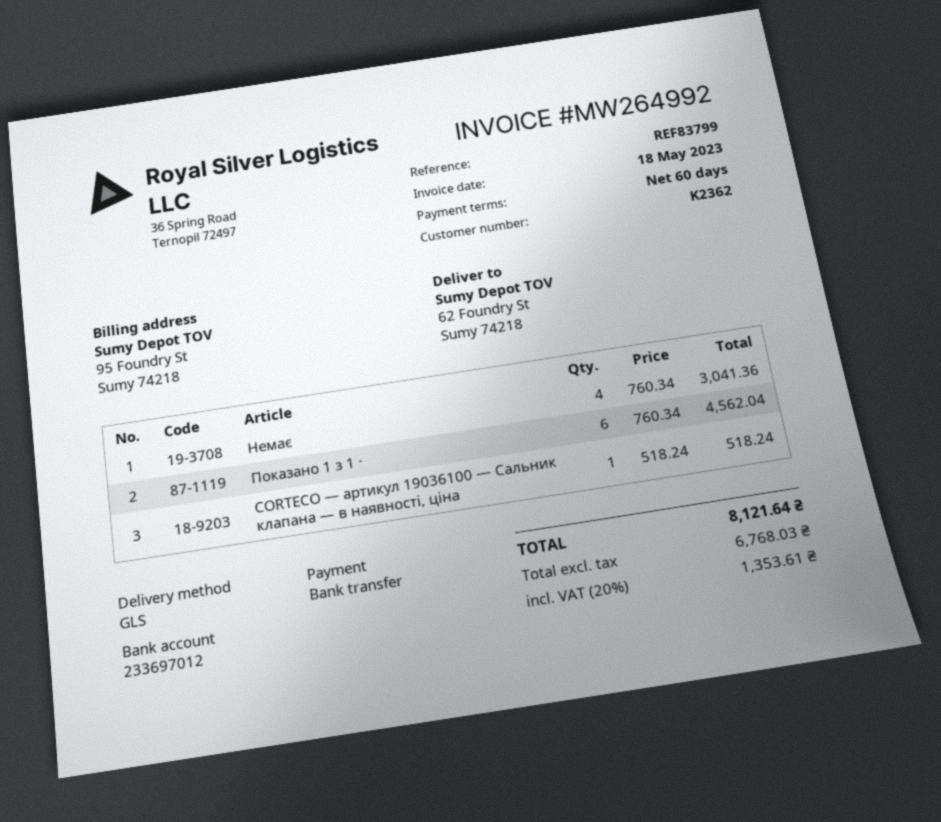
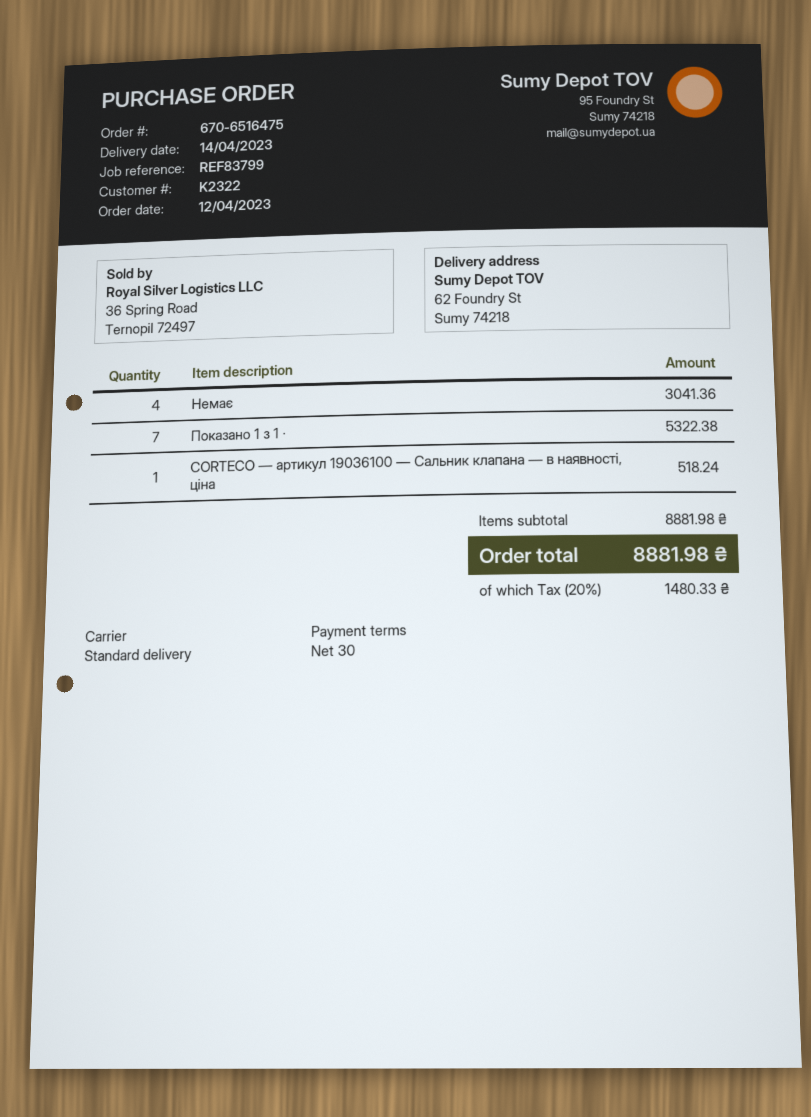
payment terms: 60 days -> 30 days
customer number: K2362 -> K2322
shipping method: GLS -> standard
Показано 1 з 1 ·: 6 for 4562.04 -> 7 for 5322.38
tax: 20% = 1353.61 -> 20% = 1480.33
total: 8121.64 -> 8881.98

